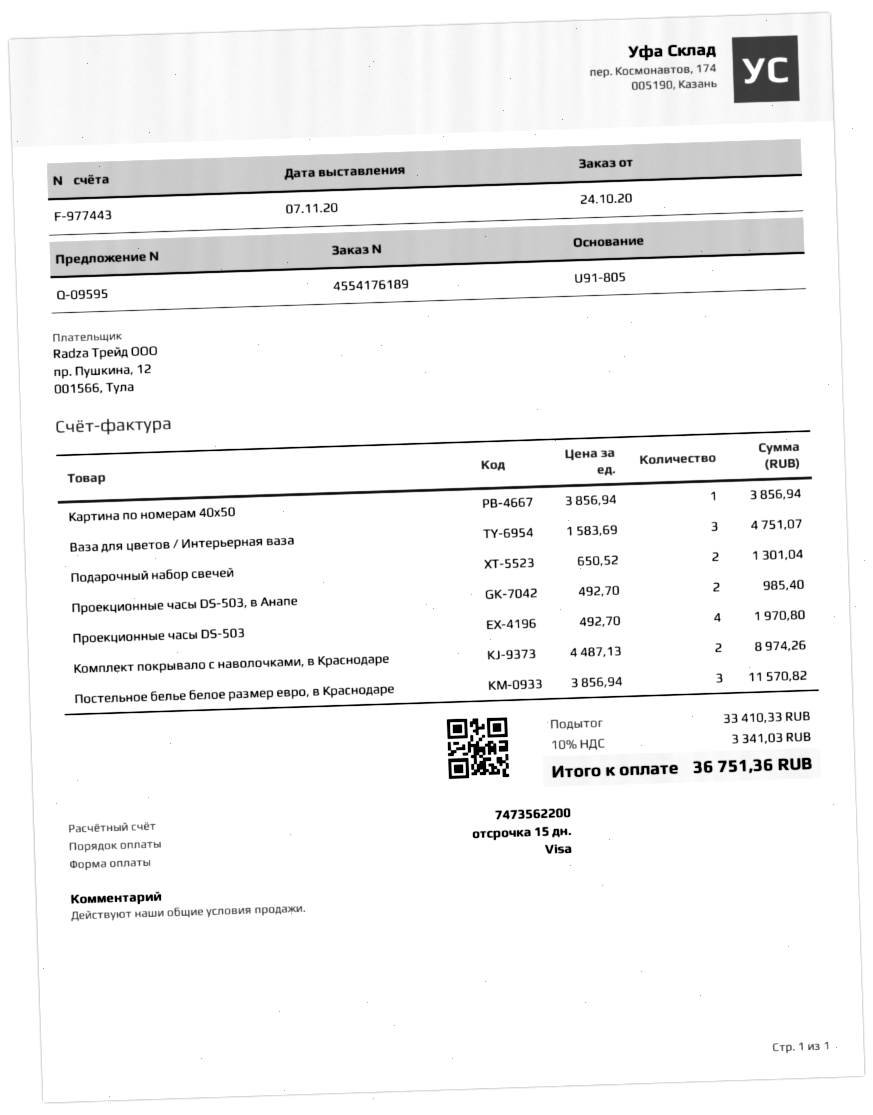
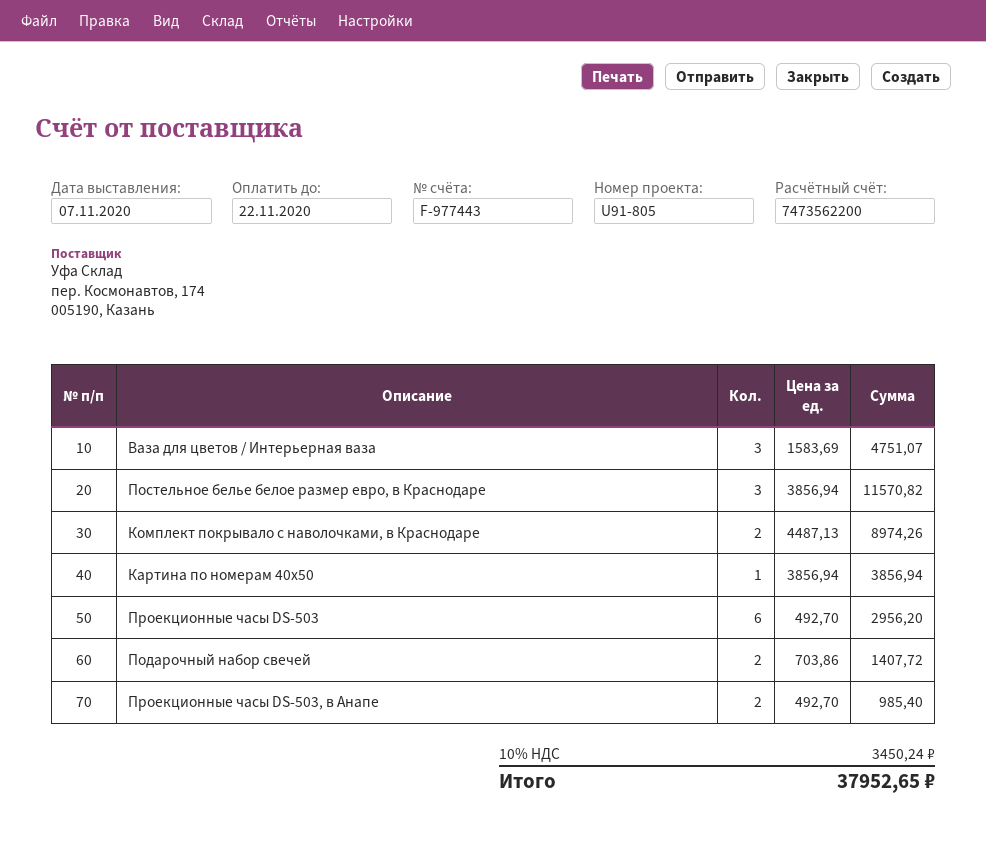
Подарочный набор свечей: 2 x 650.52 = 1301.04 -> 2 x 703.86 = 1407.72
Проекционные часы DS-503: 4 x 492.70 = 1970.80 -> 6 x 492.70 = 2956.20
tax: 10% = 3341.03 -> 10% = 3450.24
total: 36751.36 -> 37952.65

